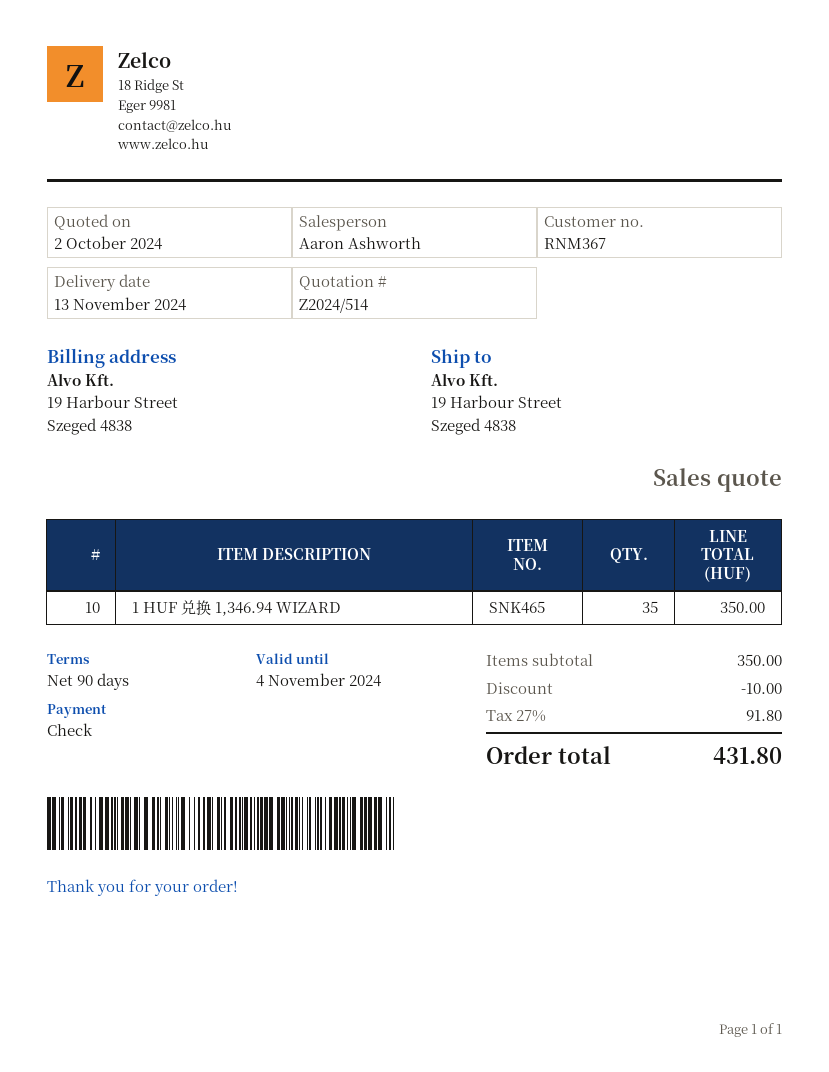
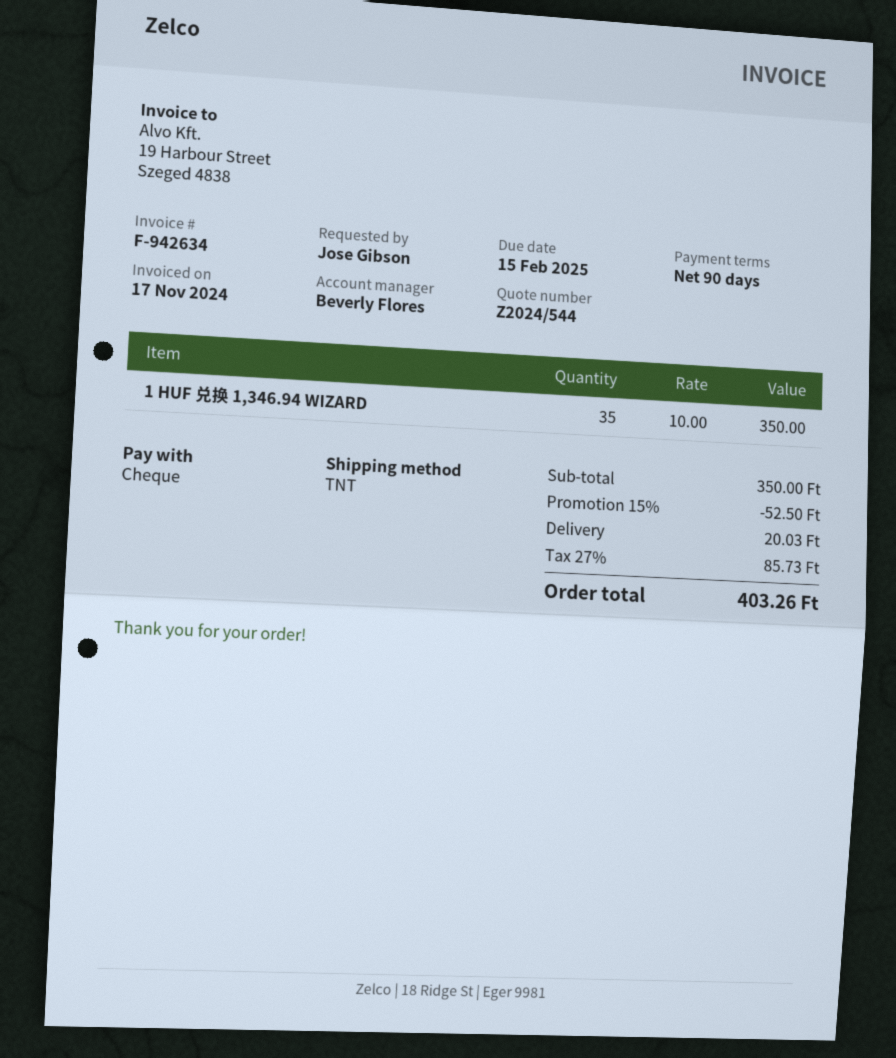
quote number: Z2024/514 -> Z2024/544
sales rep: Aaron Ashworth -> Beverly Flores
discount: 10.00 -> 52.50
shipping: none -> 20.03
tax: 27% = 91.80 -> 27% = 85.73
total: 431.80 -> 403.26

